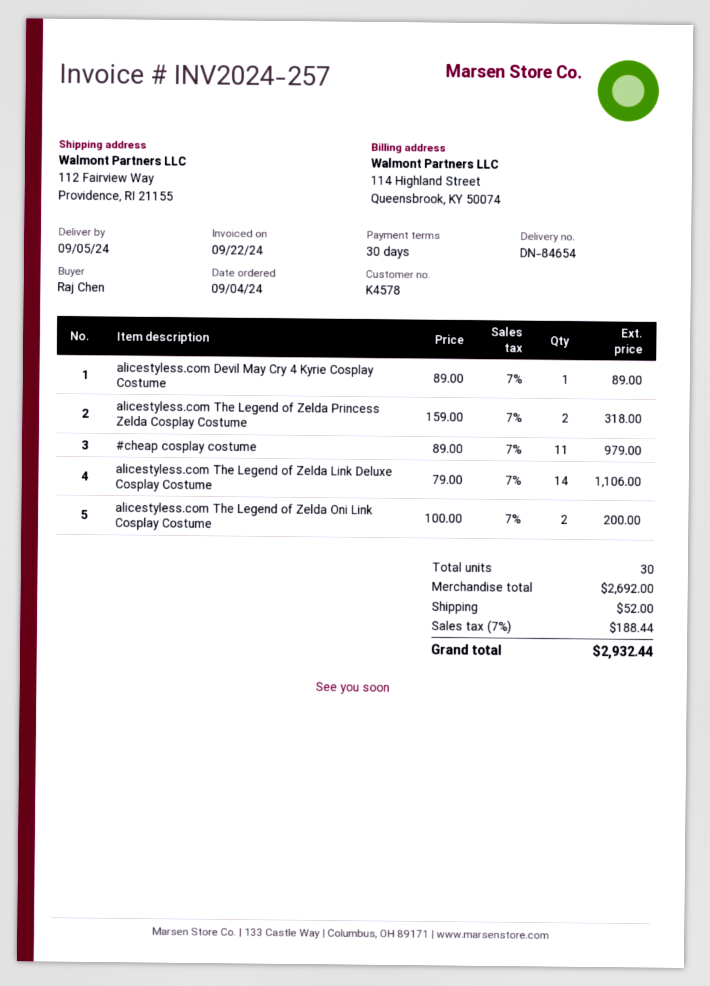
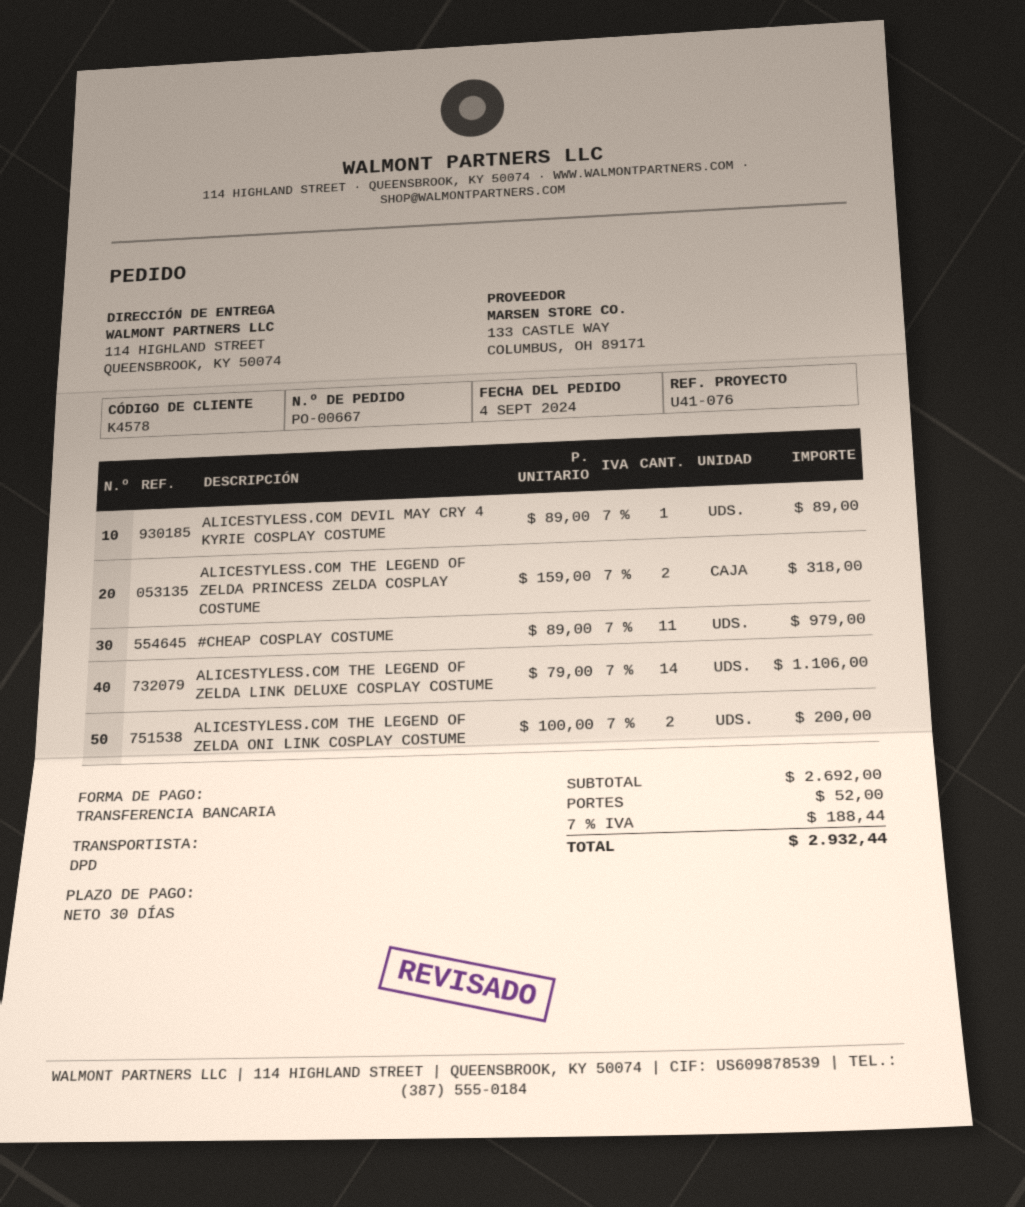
ship to: 112 Fairview Way, Providence, RI 21155 -> 114 HIGHLAND STREET, QUEENSBROOK, KY 50074

